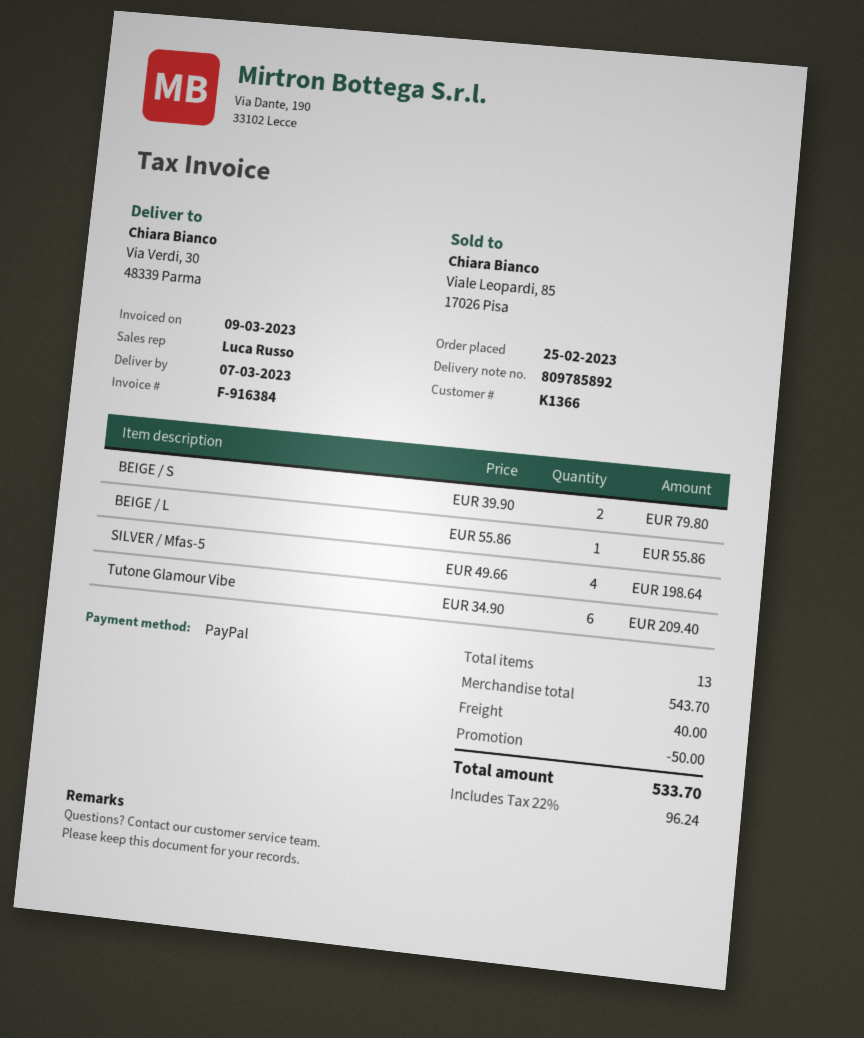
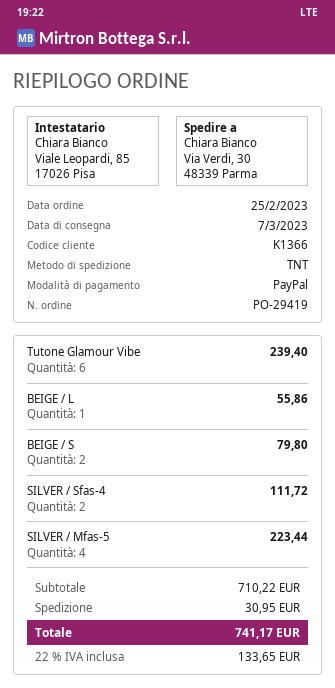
SILVER / Mfas-5: 4 for 198.64 -> 4 for 223.44
Tutone Glamour Vibe: 6 for 209.40 -> 6 for 239.40
SILVER / Sfas-4: none -> 2 for 111.72
subtotal: 543.70 -> 710.22
discount: 50.00 -> none
shipping: 40.00 -> 30.95
tax: 22% = 96.24 -> 22% = 133.65
total: 533.70 -> 741.17

